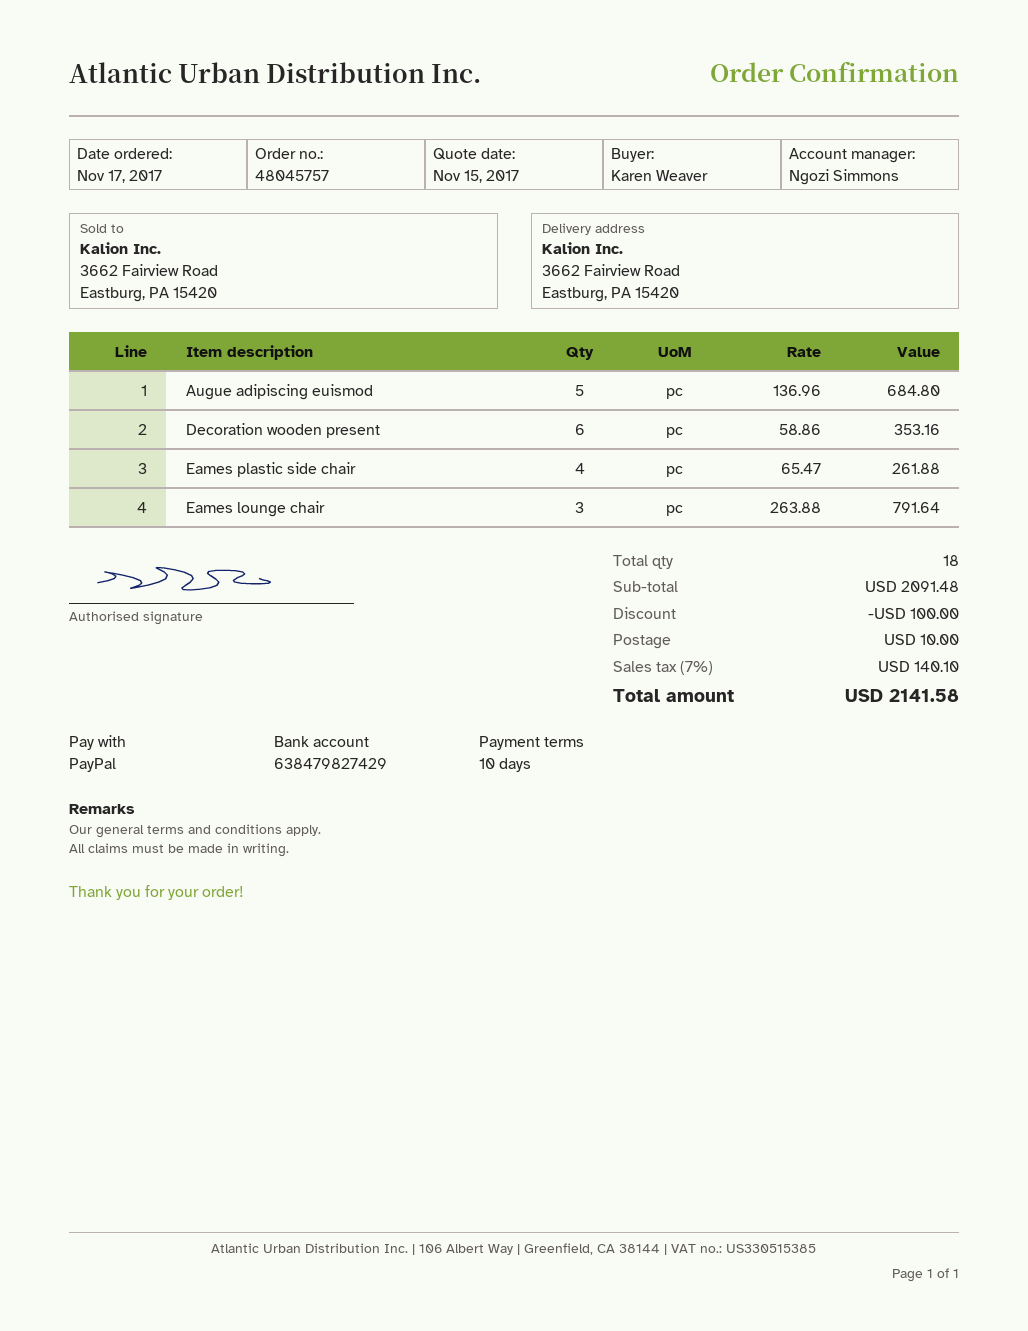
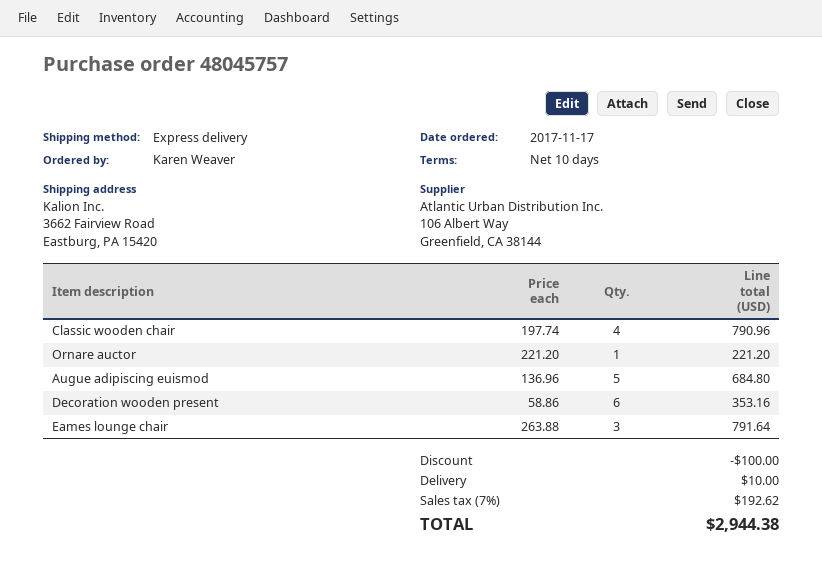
Eames plastic side chair: 4 x 65.47 = 261.88 -> none
Classic wooden chair: none -> 4 x 197.74 = 790.96
Ornare auctor: none -> 1 x 221.20 = 221.20
tax: 7% = 140.10 -> 7% = 192.62
total: 2141.58 -> 2944.38

